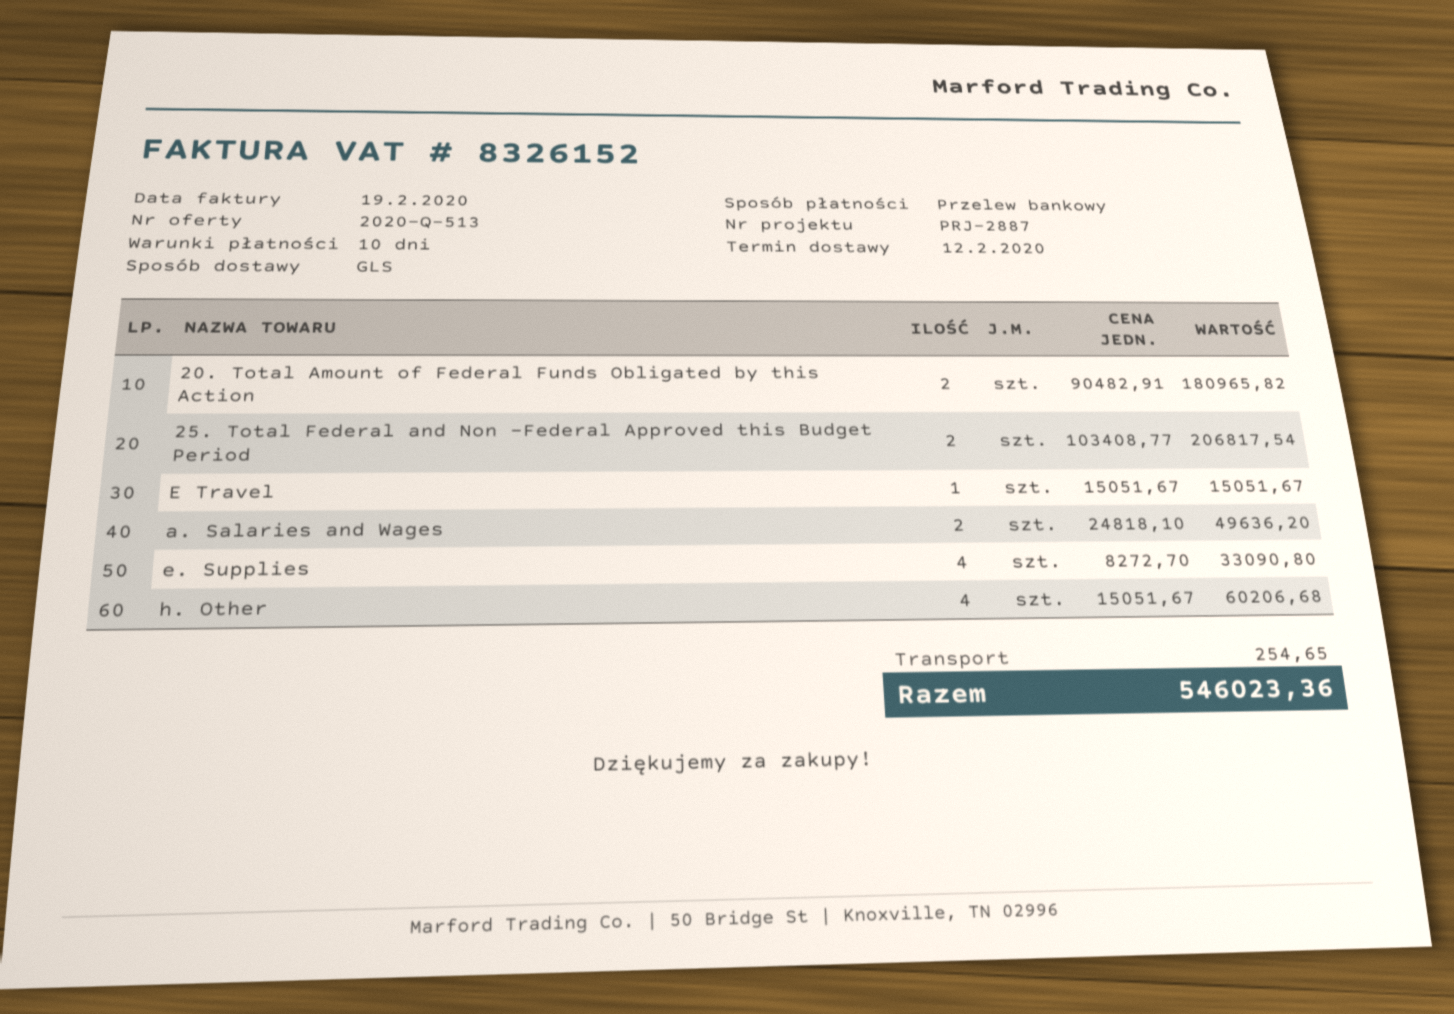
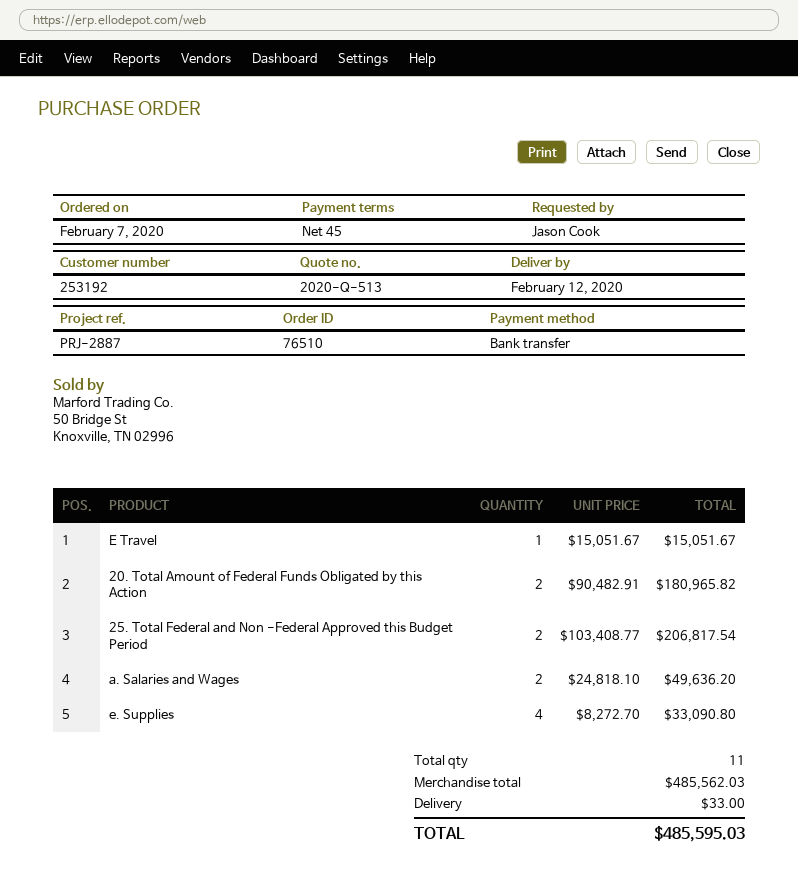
payment terms: 10 days -> 45 days
h. Other: 4 x 15051.67 = 60206.68 -> none
shipping: 254.65 -> 33.00
total: 546023.36 -> 485595.03

